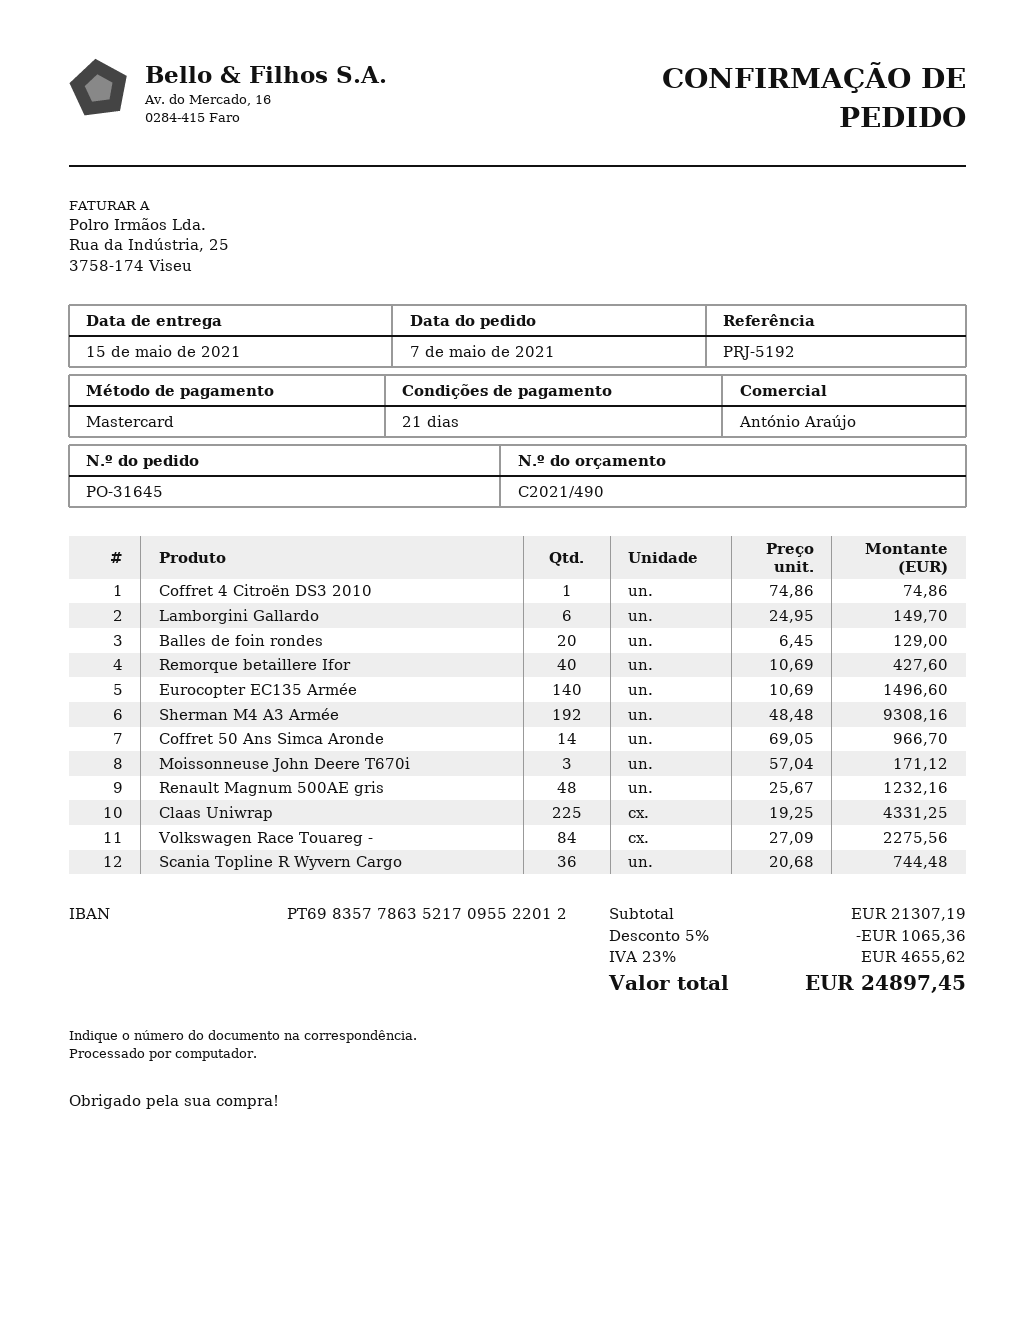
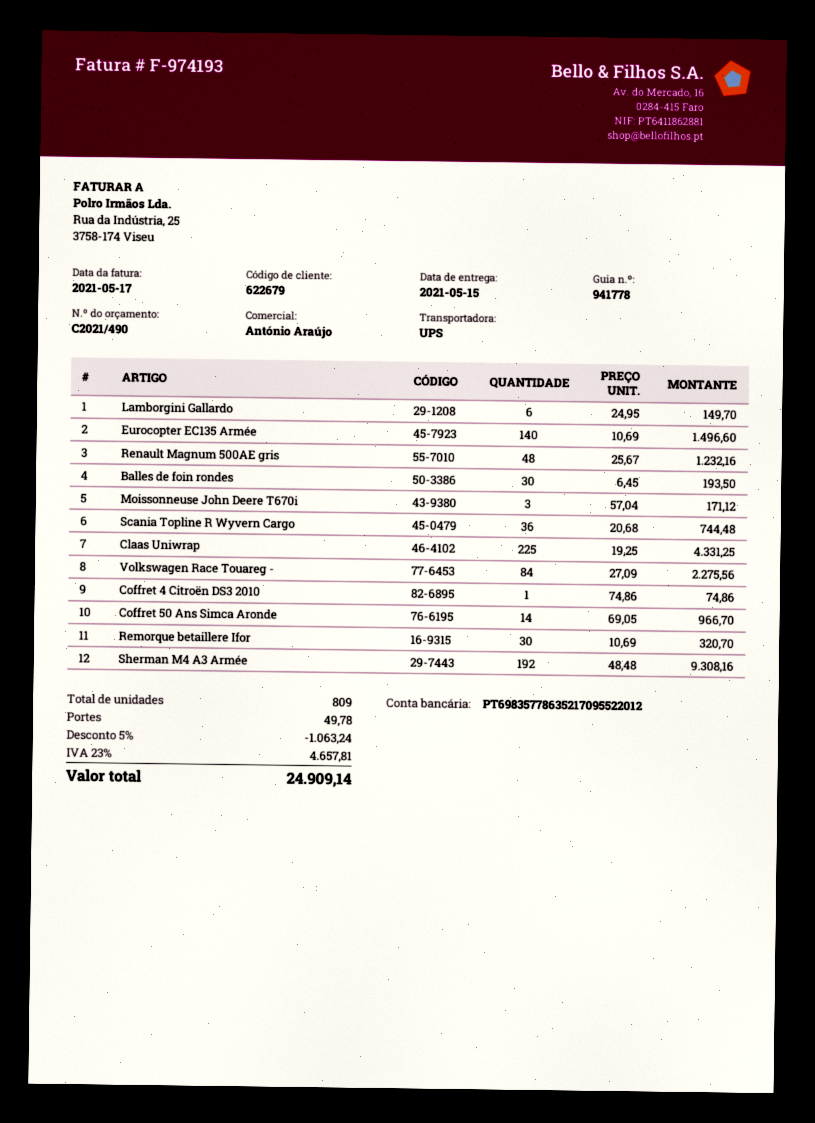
Balles de foin rondes: 20 x 6.45 = 129.00 -> 30 x 6.45 = 193.50
Remorque betaillere Ifor: 40 x 10.69 = 427.60 -> 30 x 10.69 = 320.70
discount: 5% = 1065.36 -> 5% = 1063.24
shipping: none -> 49.78
tax: 23% = 4655.62 -> 23% = 4657.81
total: 24897.45 -> 24909.14

